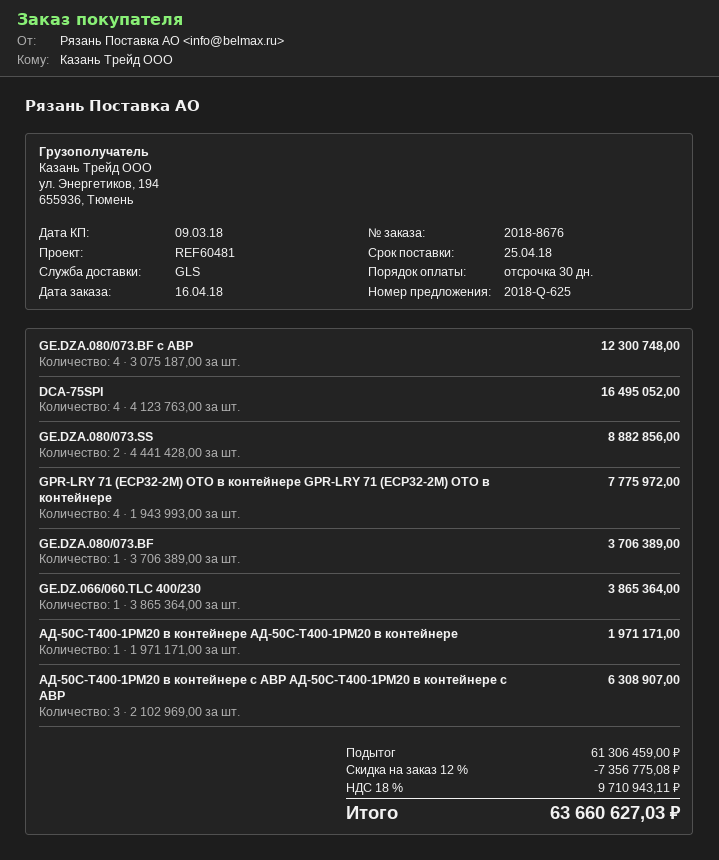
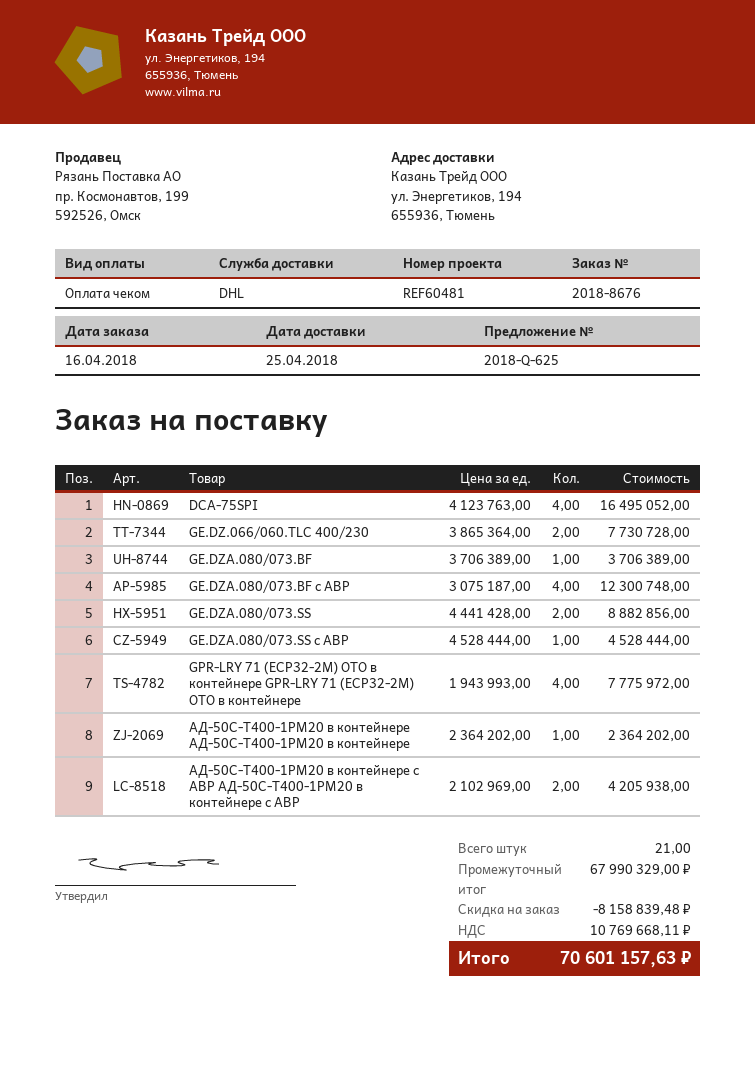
shipping method: GLS -> DHL
GE.DZ.066/060.TLC 400/230: 1 x 3865364.00 = 3865364.00 -> 2 x 3865364.00 = 7730728.00
АД-50С-Т400-1РМ20 в контейнере АД-50С-Т400-1РМ20 в контейнере: 1 x 1971171.00 = 1971171.00 -> 1 x 2364202.00 = 2364202.00
АД-50С-Т400-1РМ20 в контейнере с АВР АД-50С-Т400-1РМ20 в контейнере с АВР: 3 x 2102969.00 = 6308907.00 -> 2 x 2102969.00 = 4205938.00
GE.DZA.080/073.SS с АВР: none -> 1 x 4528444.00 = 4528444.00
subtotal: 61306459.00 -> 67990329.00
discount: 7356775.08 -> 8158839.48
tax: 9710943.11 -> 10769668.11
total: 63660627.03 -> 70601157.63

